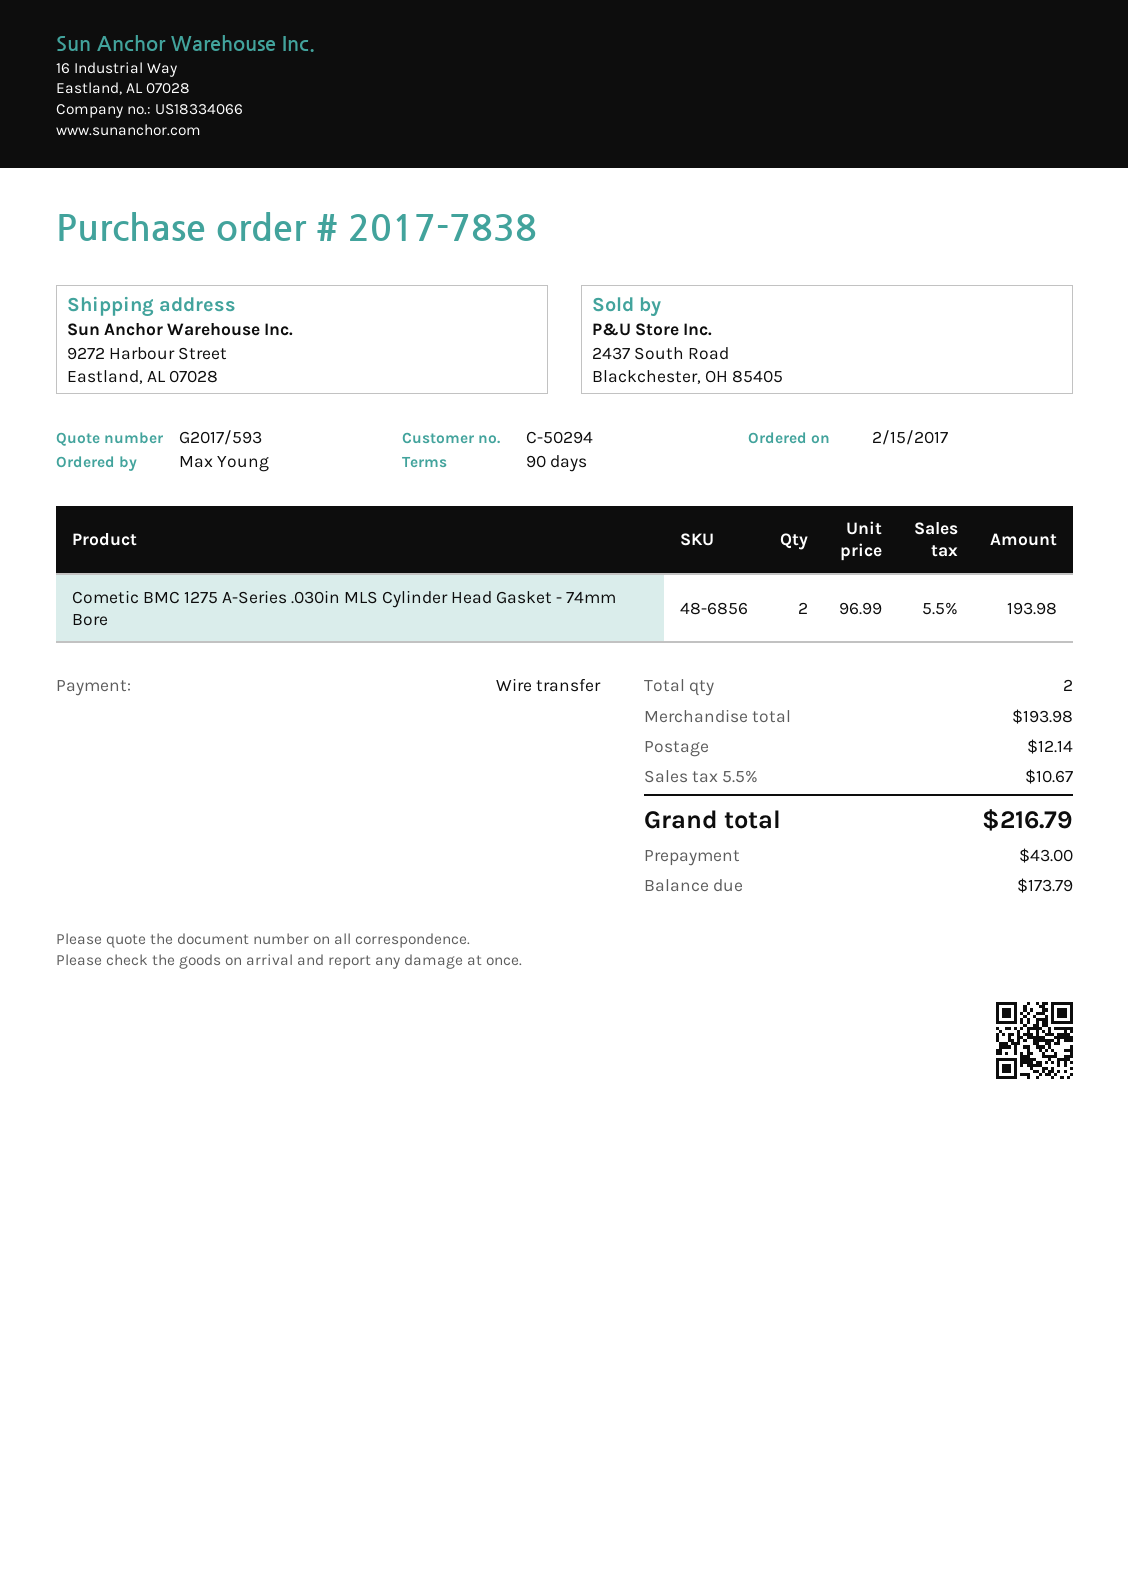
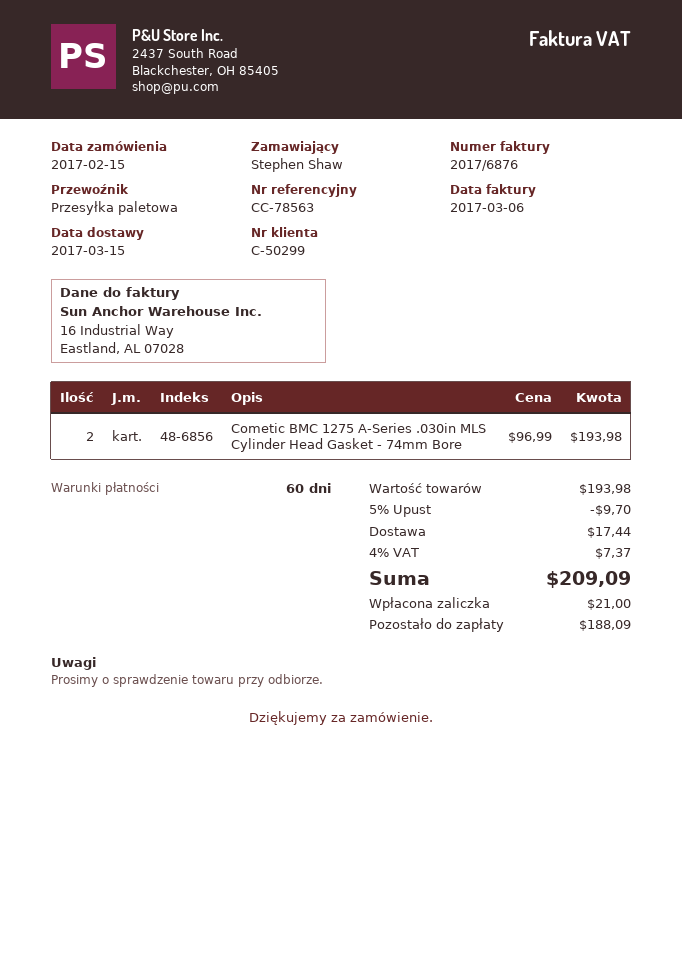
payment terms: 90 days -> 60 days
customer number: C-50294 -> C-50299
ordered by: Max Young -> Stephen Shaw
discount: none -> 5% = 9.70
shipping: 12.14 -> 17.44
tax: 5.5% = 10.67 -> 4% = 7.37
total: 216.79 -> 209.09
deposit: 43.00 -> 21.00
balance: 173.79 -> 188.09

